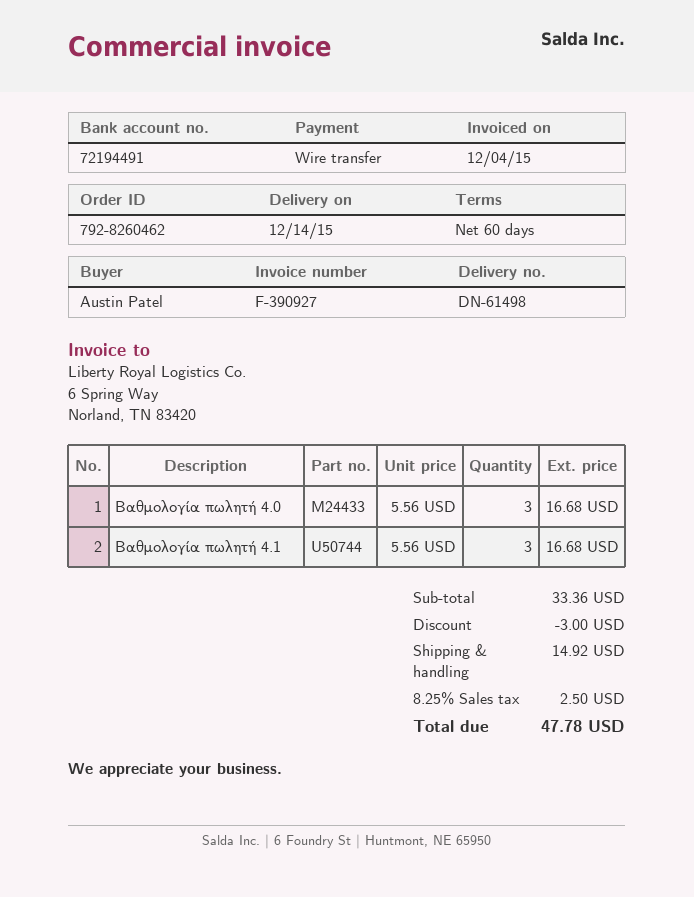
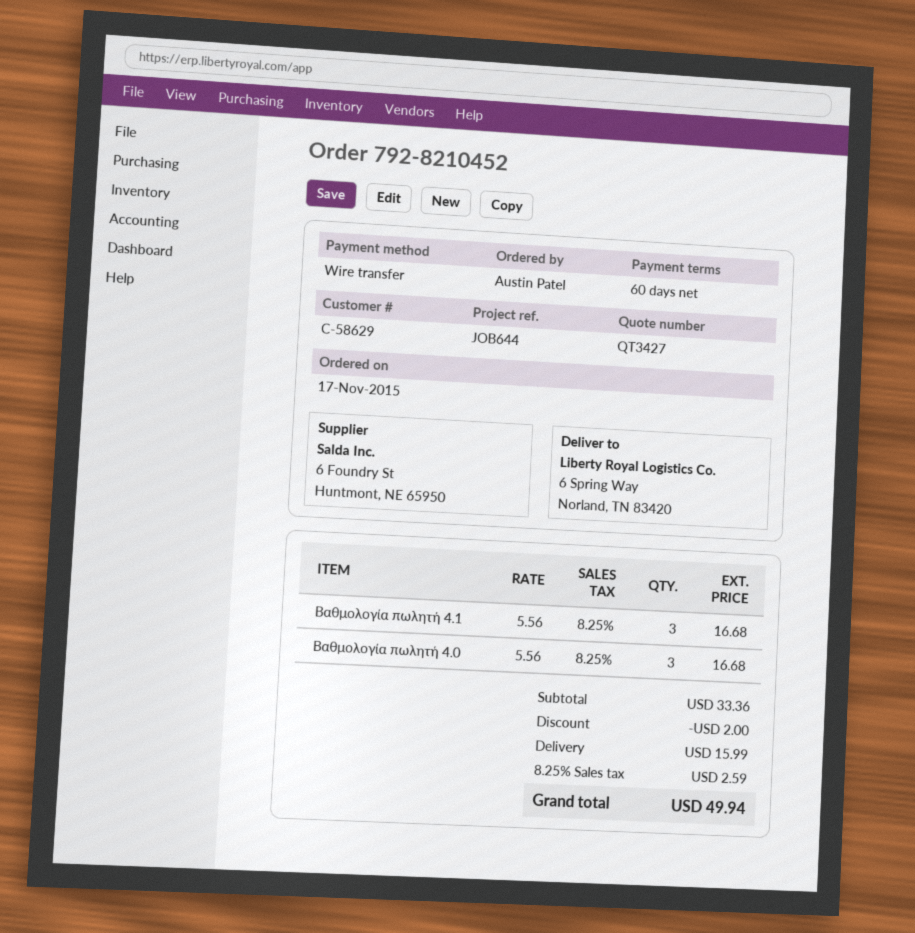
order number: 792-8260462 -> 792-8210452
discount: 3.00 -> 2.00
shipping: 14.92 -> 15.99
tax: 8.25% = 2.50 -> 8.25% = 2.59
total: 47.78 -> 49.94

